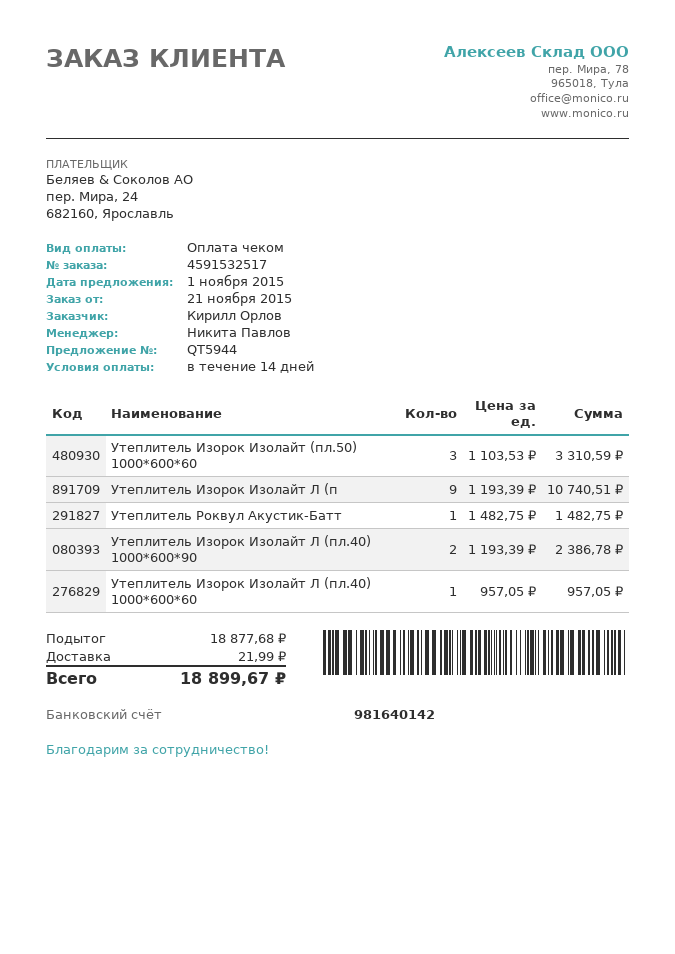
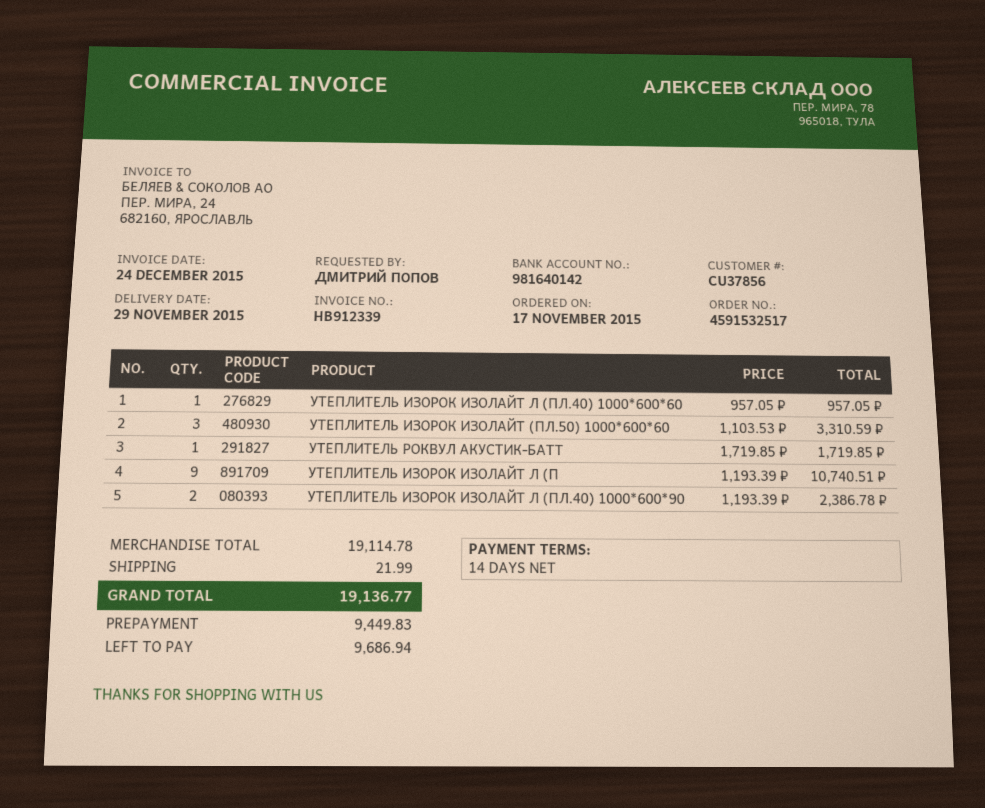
order date: 2015-11-21 -> 2015-11-17
ordered by: Кирилл Орлов -> ДМИТРИЙ ПОПОВ
Утеплитель Роквул Акустик-Батт: 1 x 1482.75 = 1482.75 -> 1 x 1719.85 = 1719.85
subtotal: 18877.68 -> 19114.78
total: 18899.67 -> 19136.77

